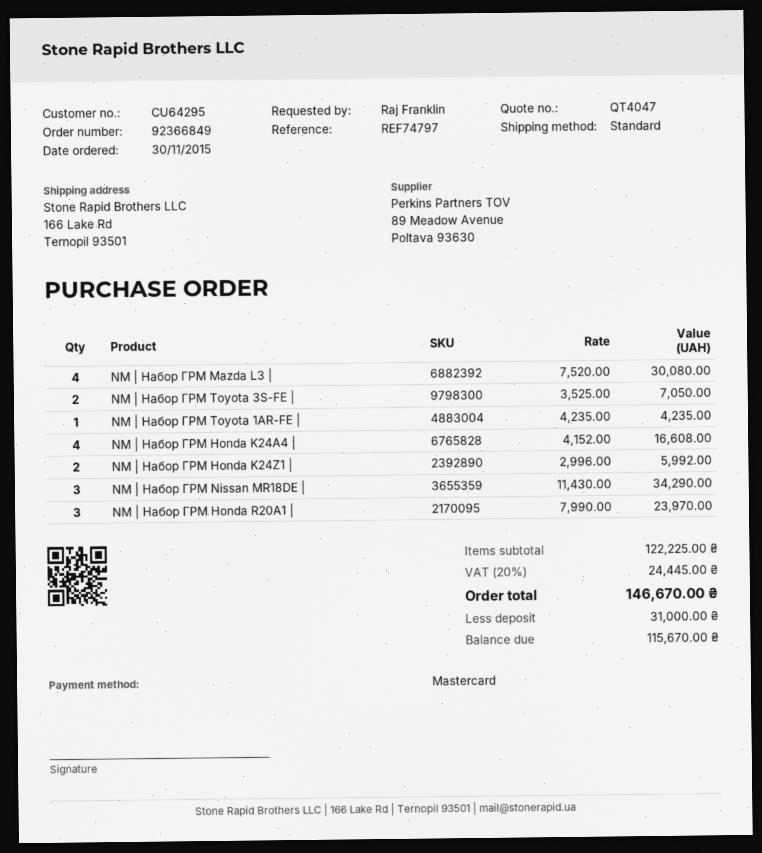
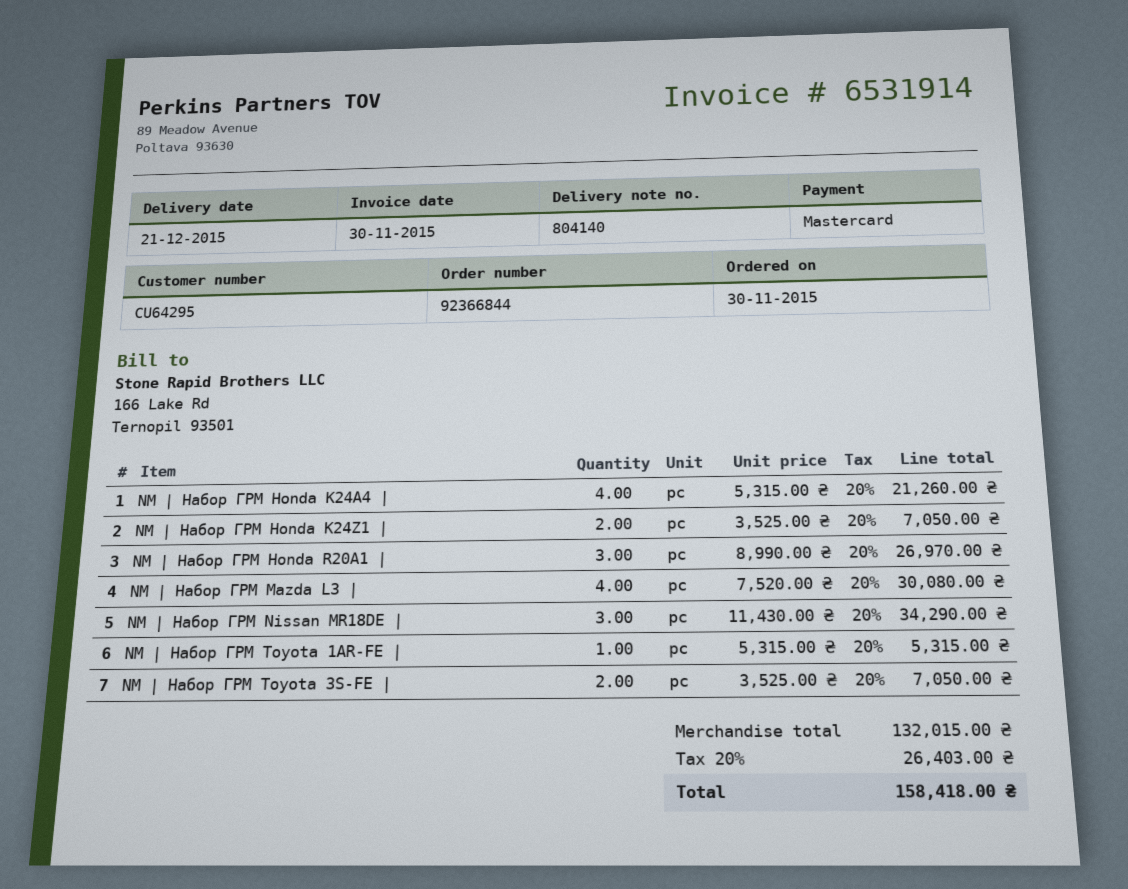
order number: 92366849 -> 92366844
NM | Набор ГРМ Toyota 1AR-FE |: 1 x 4235.00 = 4235.00 -> 1 x 5315.00 = 5315.00
NM | Набор ГРМ Honda K24A4 |: 4 x 4152.00 = 16608.00 -> 4 x 5315.00 = 21260.00
NM | Набор ГРМ Honda K24Z1 |: 2 x 2996.00 = 5992.00 -> 2 x 3525.00 = 7050.00
NM | Набор ГРМ Honda R20A1 |: 3 x 7990.00 = 23970.00 -> 3 x 8990.00 = 26970.00
subtotal: 122225.00 -> 132015.00
tax: 20% = 24445.00 -> 20% = 26403.00
total: 146670.00 -> 158418.00

